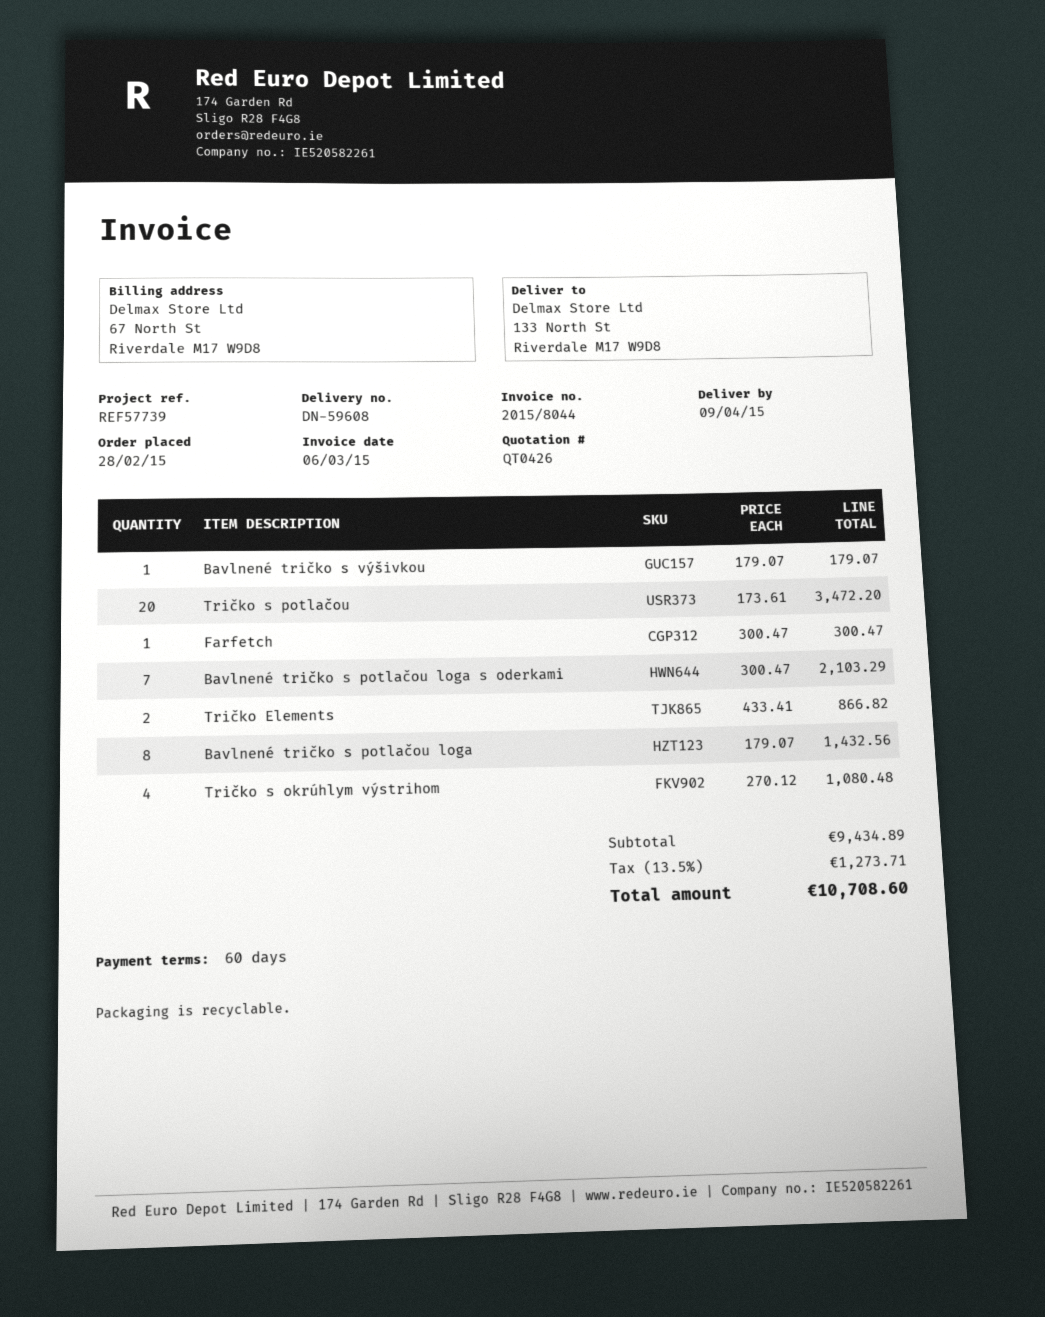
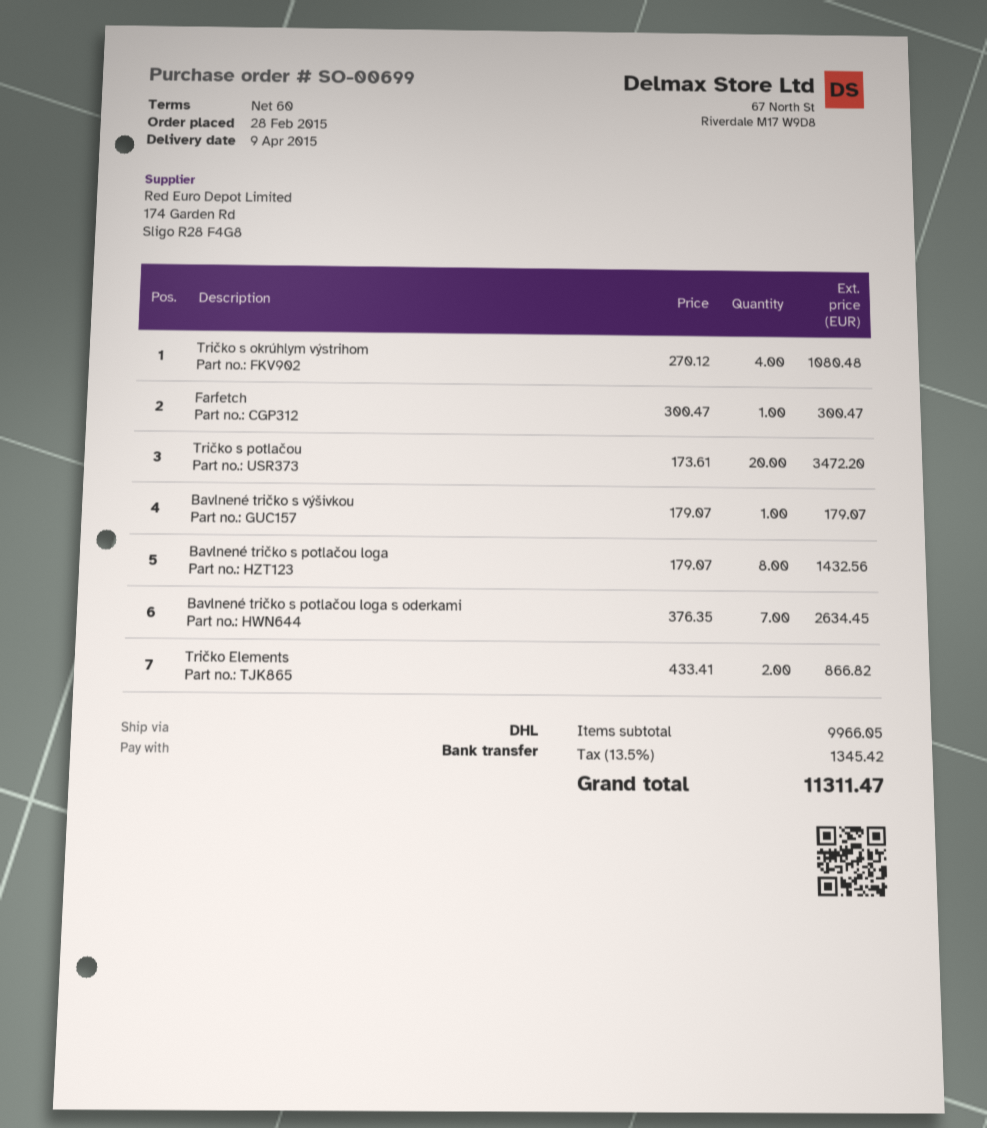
Bavlnené tričko s potlačou loga s oderkami: 7 x 300.47 = 2103.29 -> 7 x 376.35 = 2634.45
subtotal: 9434.89 -> 9966.05
tax: 13.5% = 1273.71 -> 13.5% = 1345.42
total: 10708.60 -> 11311.47

